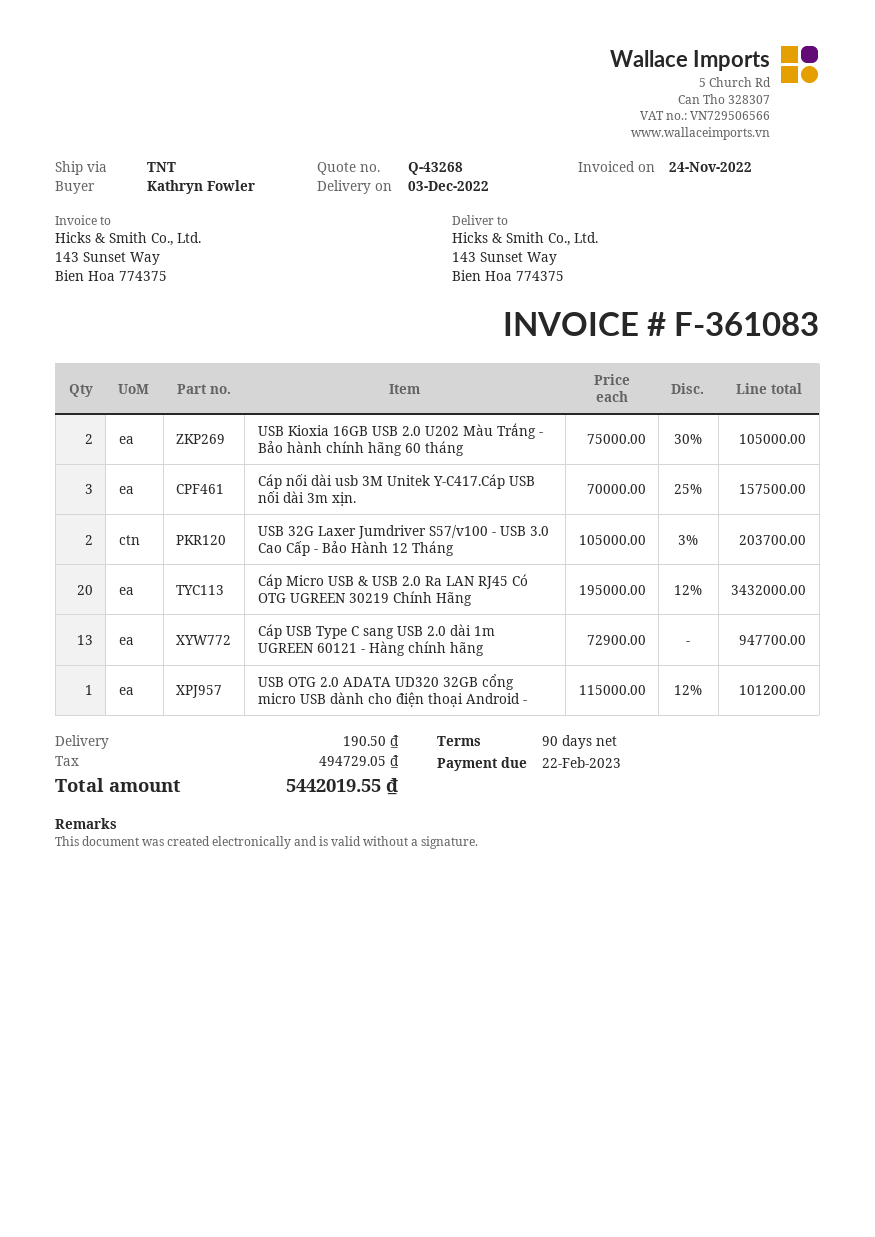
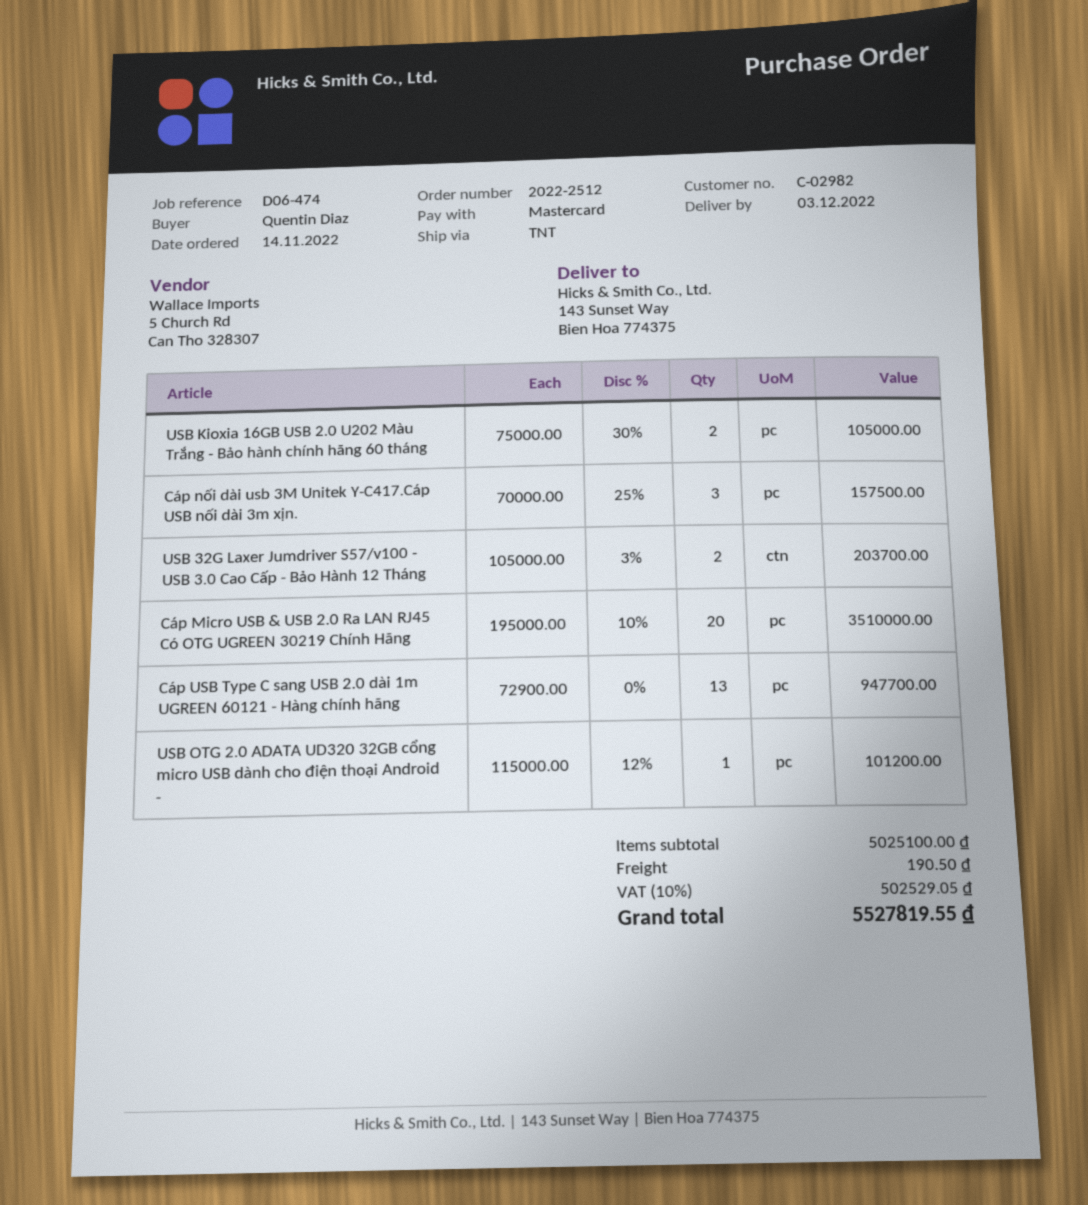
ordered by: Kathryn Fowler -> Quentin Diaz
Cáp Micro USB & USB 2.0 Ra LAN RJ45 Có OTG UGREEN 30219 Chính Hãng: 20 x 195000.00 - 12% = 3432000.00 -> 20 x 195000.00 - 10% = 3510000.00
tax: 494729.05 -> 502529.05
total: 5442019.55 -> 5527819.55

